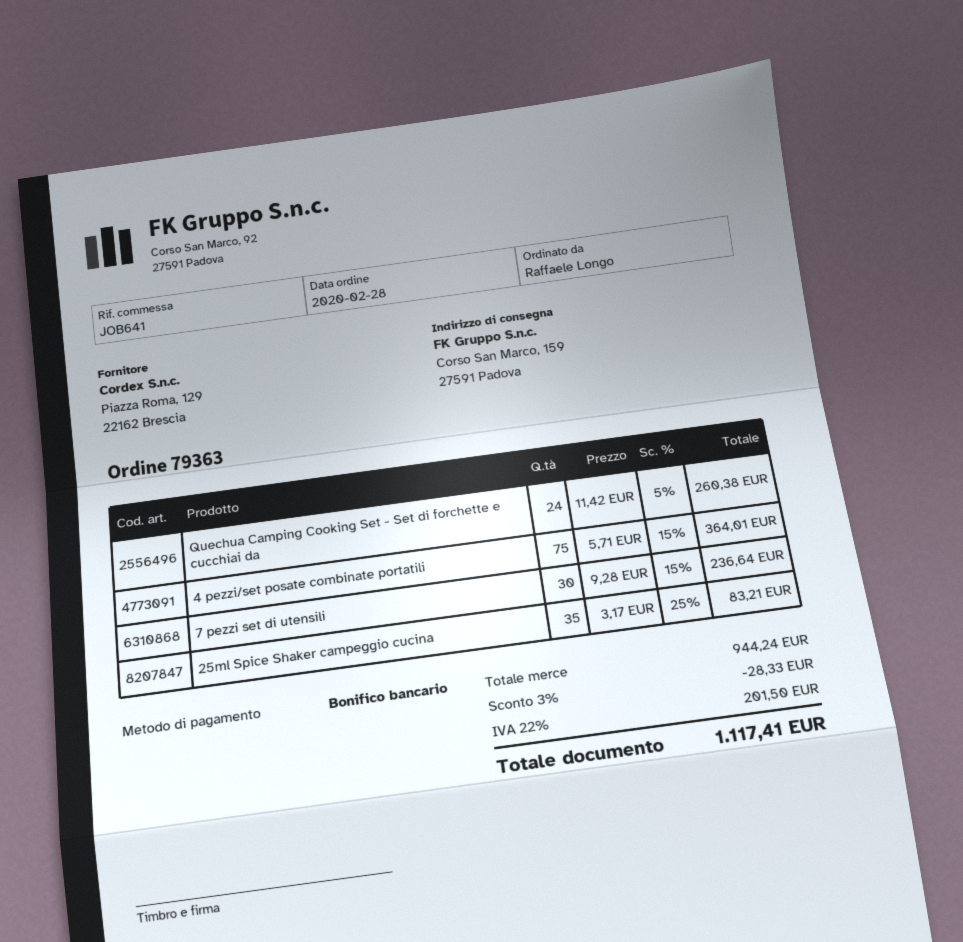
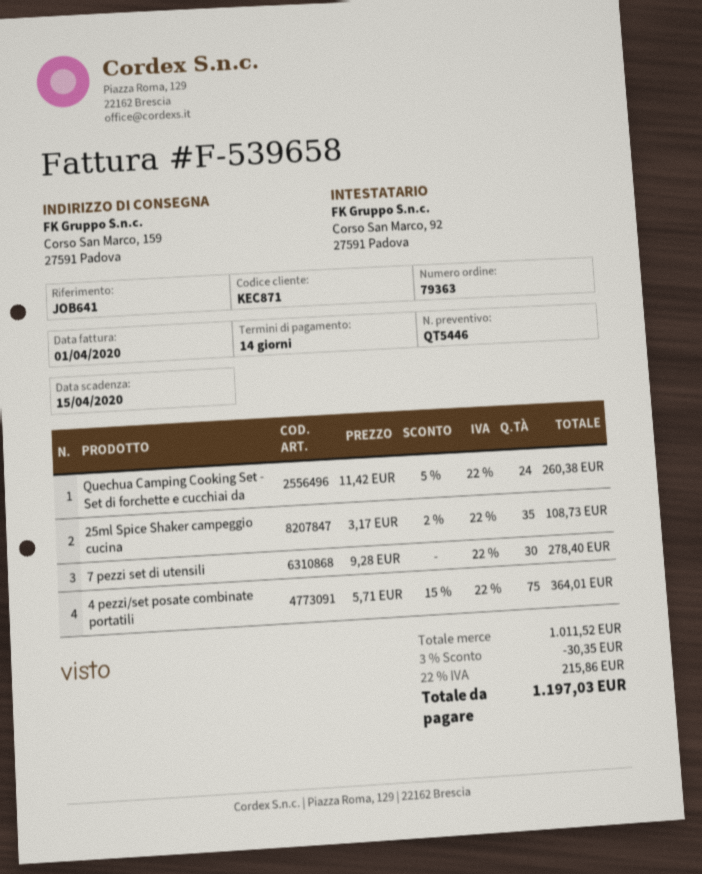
7 pezzi set di utensili: 30 x 9.28 - 15% = 236.64 -> 30 x 9.28 = 278.40
25ml Spice Shaker campeggio cucina: 35 x 3.17 - 25% = 83.21 -> 35 x 3.17 - 2% = 108.73
subtotal: 944.24 -> 1011.52
discount: 3% = 28.33 -> 3% = 30.35
tax: 22% = 201.50 -> 22% = 215.86
total: 1117.41 -> 1197.03

